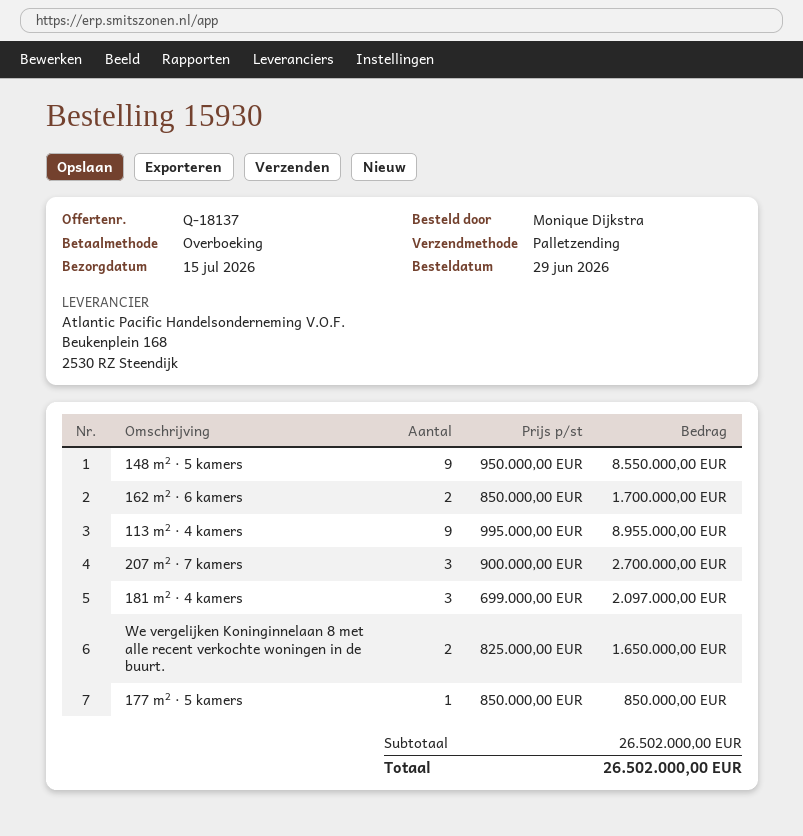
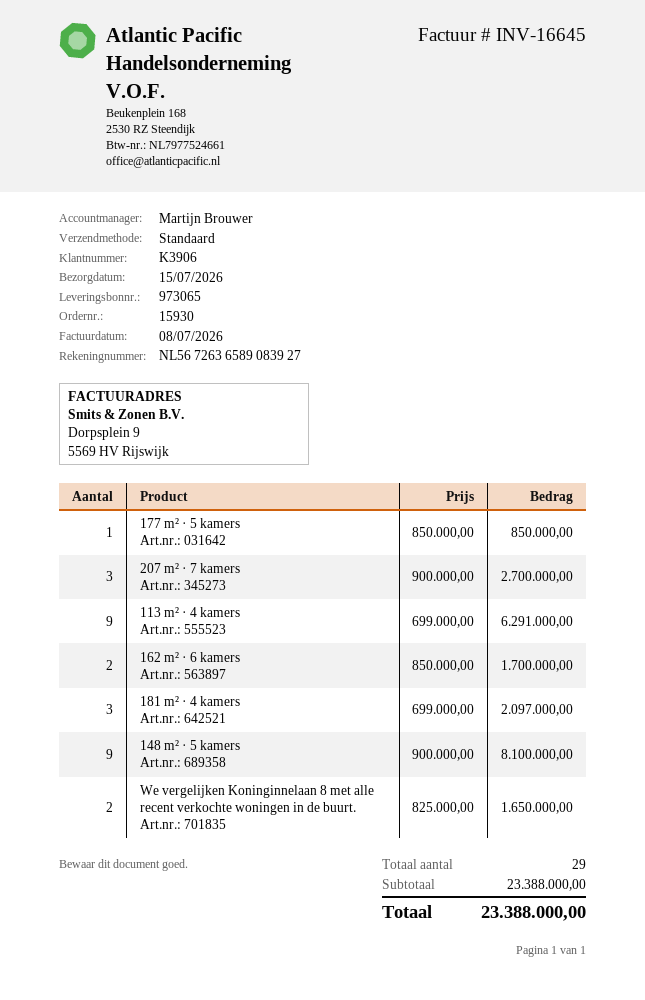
shipping method: pallet freight -> standard
148 m² · 5 kamers: 9 x 950000.00 = 8550000.00 -> 9 x 900000.00 = 8100000.00
113 m² · 4 kamers: 9 x 995000.00 = 8955000.00 -> 9 x 699000.00 = 6291000.00
subtotal: 26502000.00 -> 23388000.00
total: 26502000.00 -> 23388000.00

